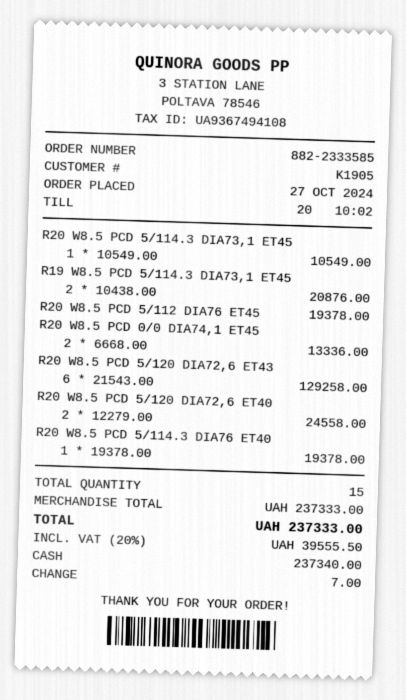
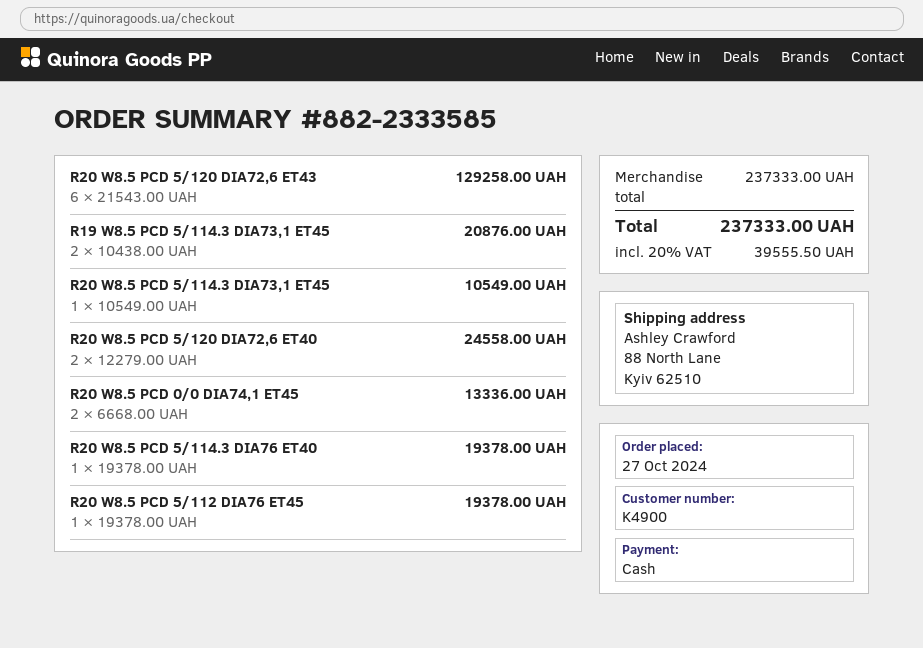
customer number: K1905 -> K4900

